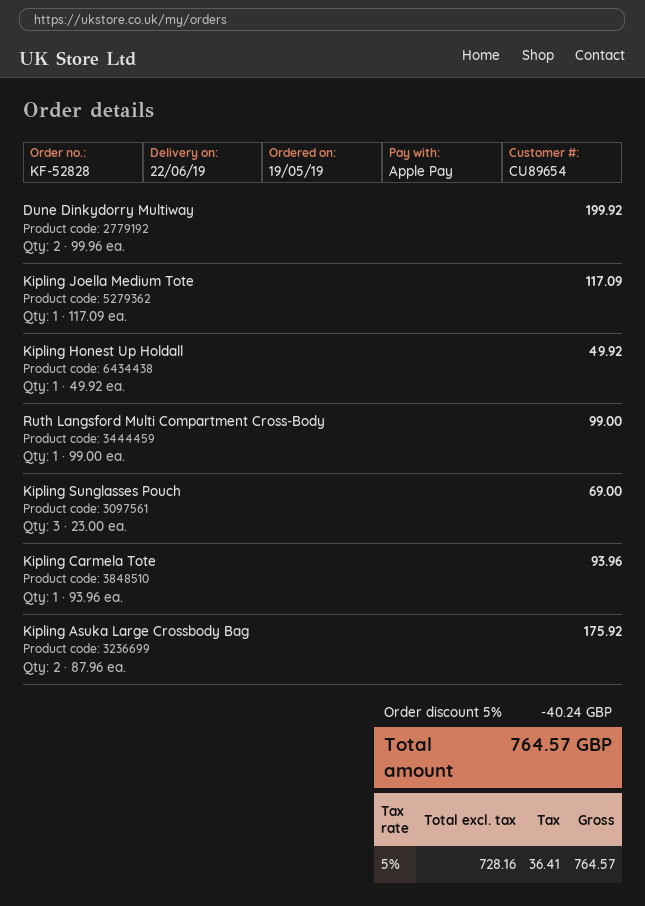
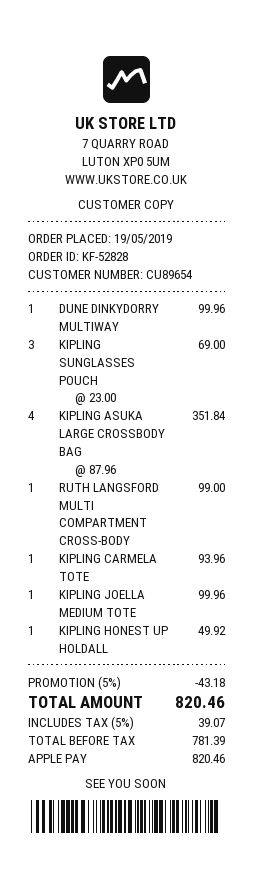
Dune Dinkydorry Multiway: 2 x 99.96 = 199.92 -> 1 x 99.96 = 99.96
Kipling Joella Medium Tote: 1 x 117.09 = 117.09 -> 1 x 99.96 = 99.96
Kipling Asuka Large Crossbody Bag: 2 x 87.96 = 175.92 -> 4 x 87.96 = 351.84
discount: 5% = 40.24 -> 5% = 43.18
net: 728.16 -> 781.39
tax: 5% = 36.41 -> 5% = 39.07
total: 764.57 -> 820.46

